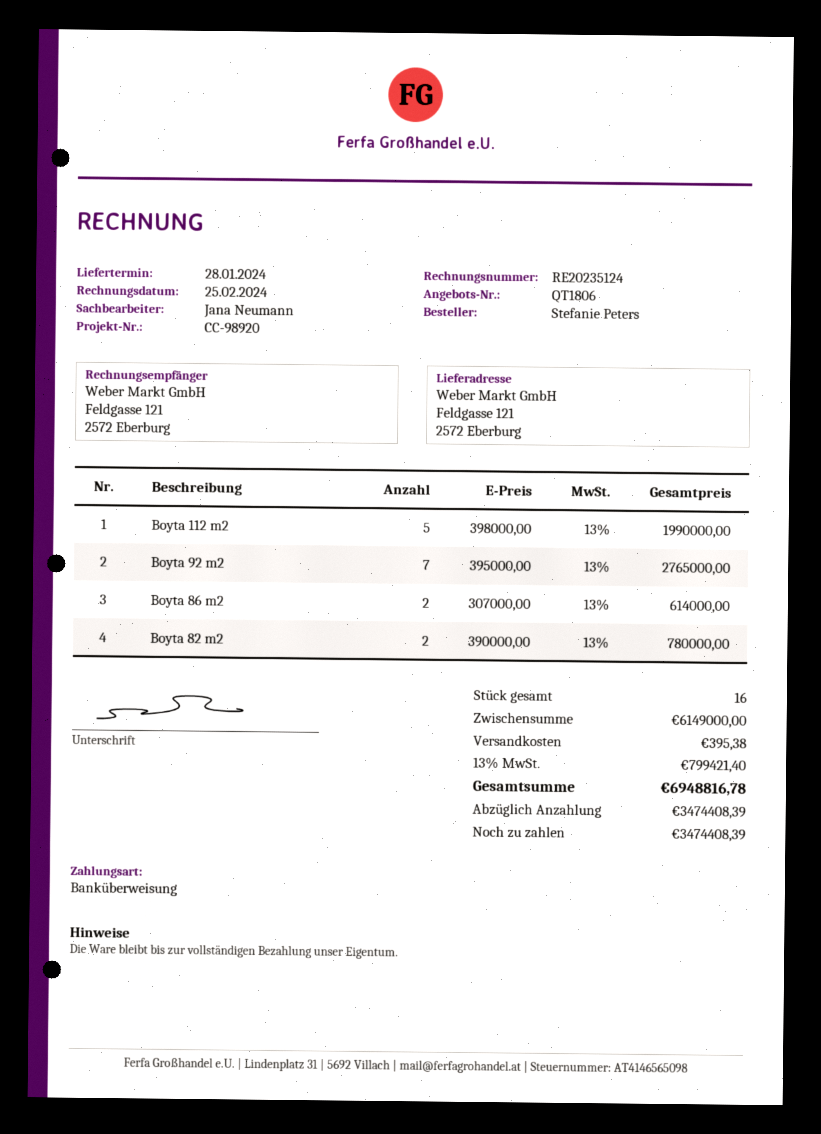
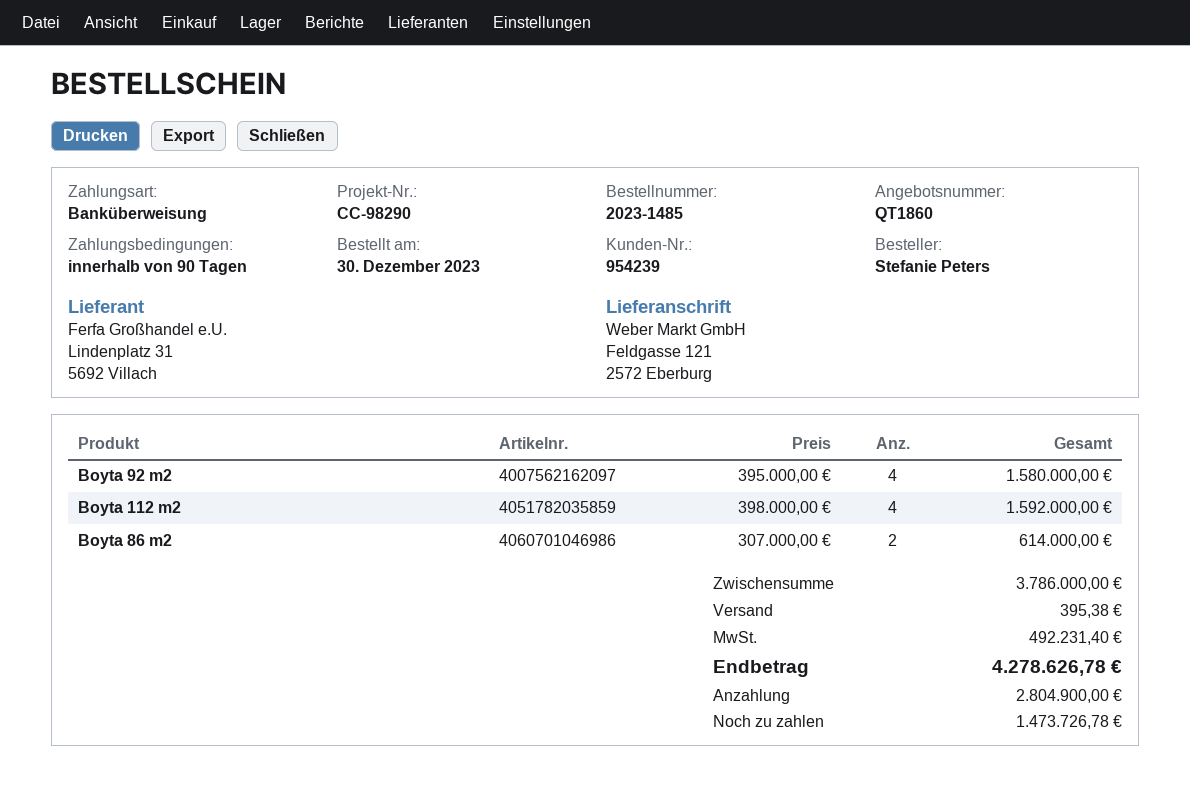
quote number: QT1806 -> QT1860
reference: CC-98920 -> CC-98290
Boyta 112 m2: 5 x 398000.00 = 1990000.00 -> 4 x 398000.00 = 1592000.00
Boyta 92 m2: 7 x 395000.00 = 2765000.00 -> 4 x 395000.00 = 1580000.00
Boyta 82 m2: 2 x 390000.00 = 780000.00 -> none
subtotal: 6149000.00 -> 3786000.00
tax: 799421.40 -> 492231.40
total: 6948816.78 -> 4278626.78
deposit: 3474408.39 -> 2804900.00
balance: 3474408.39 -> 1473726.78

